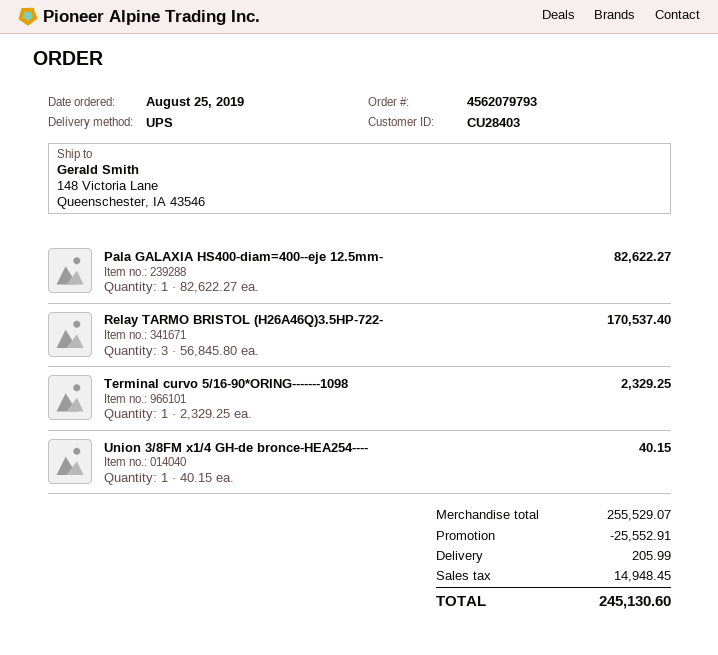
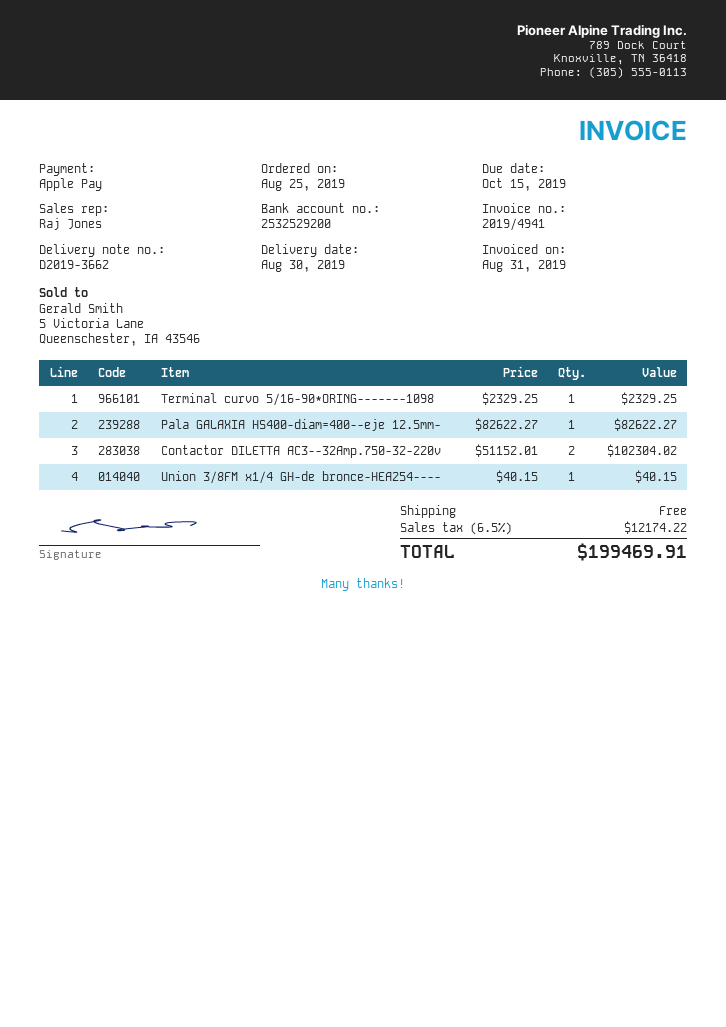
Relay TARMO BRISTOL (H26A46Q)3.5HP-722-: 3 x 56845.80 = 170537.40 -> none
Contactor DILETTA AC3--32Amp.750-32-220v: none -> 2 x 51152.01 = 102304.02
discount: 25552.91 -> none
shipping: 205.99 -> 0.00
tax: 14948.45 -> 12174.22
total: 245130.60 -> 199469.91

